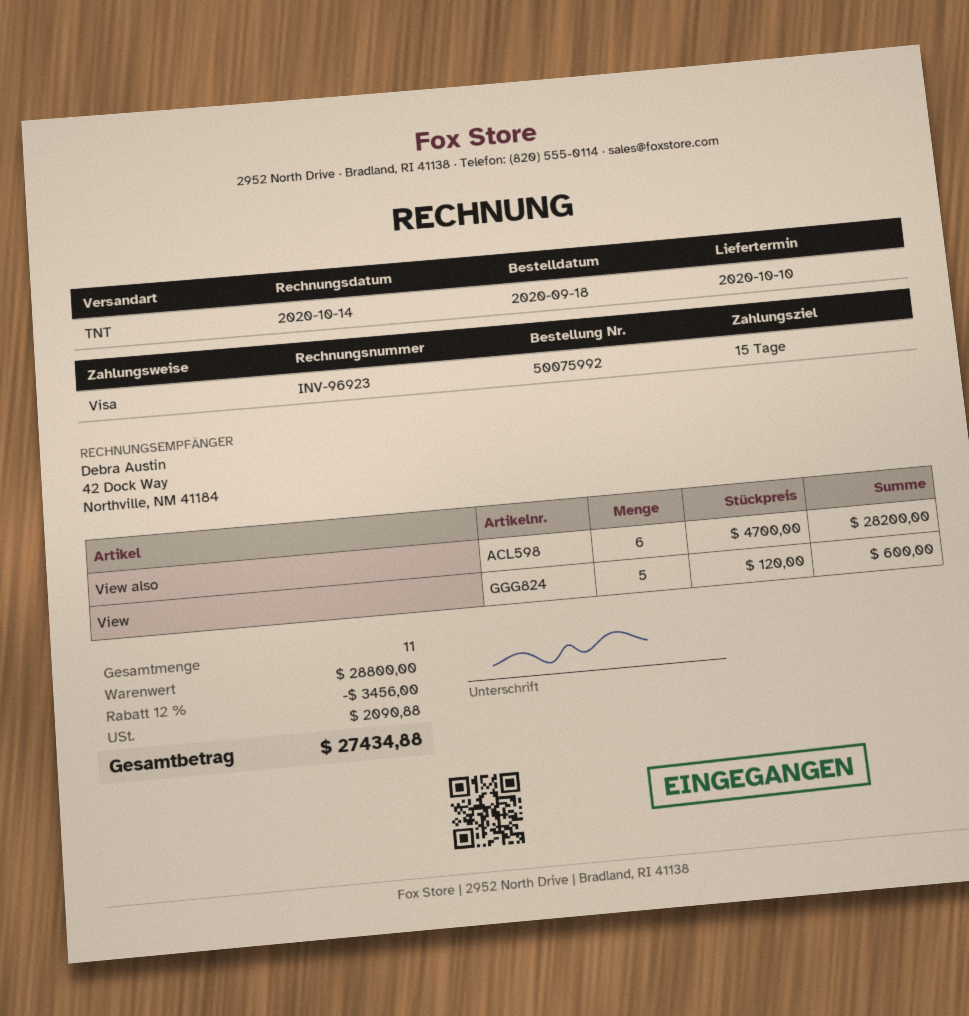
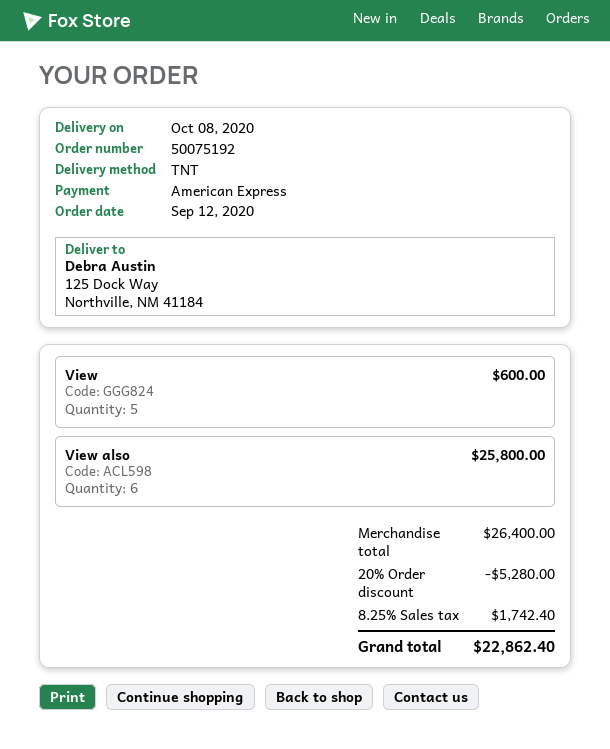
order number: 50075992 -> 50075192
order date: 2020-09-18 -> 2020-09-12
delivery date: 2020-10-10 -> 2020-10-08
payment method: Visa -> American Express
View also: 6 for 28200.00 -> 6 for 25800.00
subtotal: 28800.00 -> 26400.00
discount: 12% = 3456.00 -> 20% = 5280.00
tax: 2090.88 -> 1742.40
total: 27434.88 -> 22862.40

